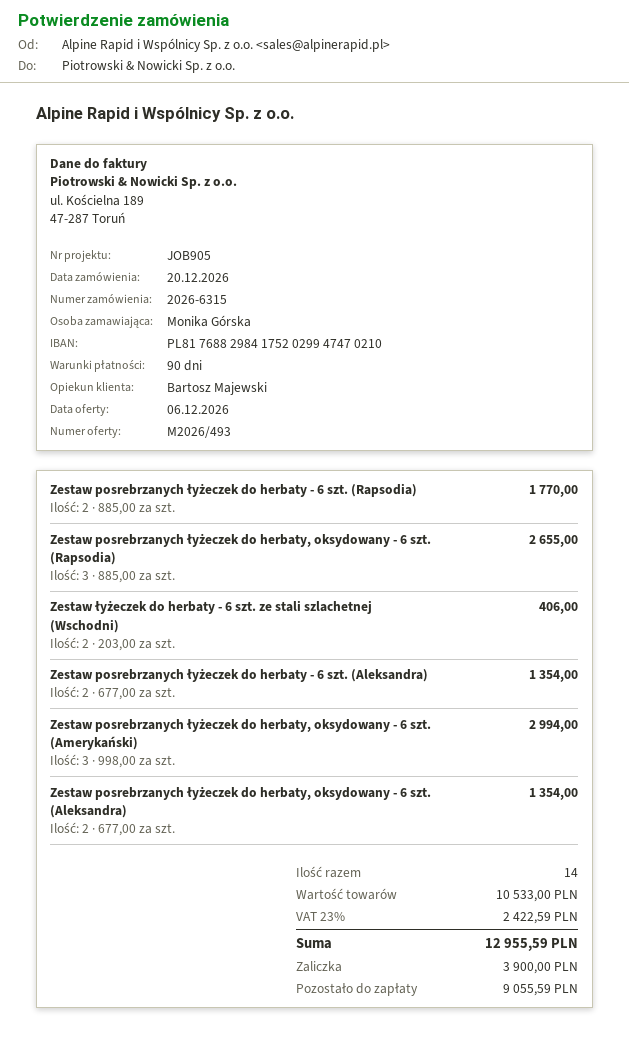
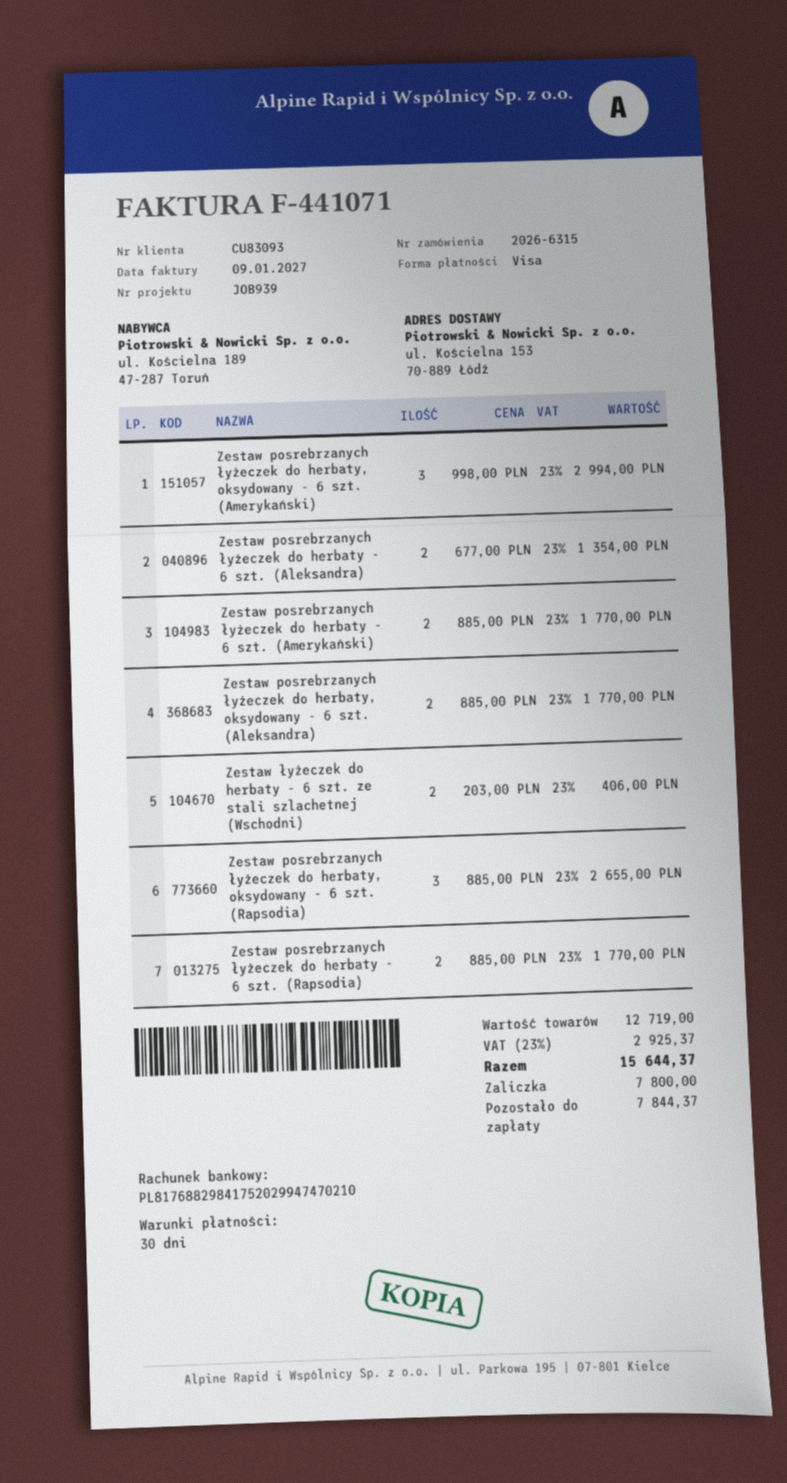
payment terms: 90 days -> 30 days
reference: JOB905 -> JOB939
Zestaw posrebrzanych łyżeczek do herbaty, oksydowany - 6 szt. (Aleksandra): 2 x 677.00 = 1354.00 -> 2 x 885.00 = 1770.00
Zestaw posrebrzanych łyżeczek do herbaty - 6 szt. (Amerykański): none -> 2 x 885.00 = 1770.00
subtotal: 10533.00 -> 12719.00
tax: 23% = 2422.59 -> 23% = 2925.37
total: 12955.59 -> 15644.37
deposit: 3900.00 -> 7800.00
balance: 9055.59 -> 7844.37

